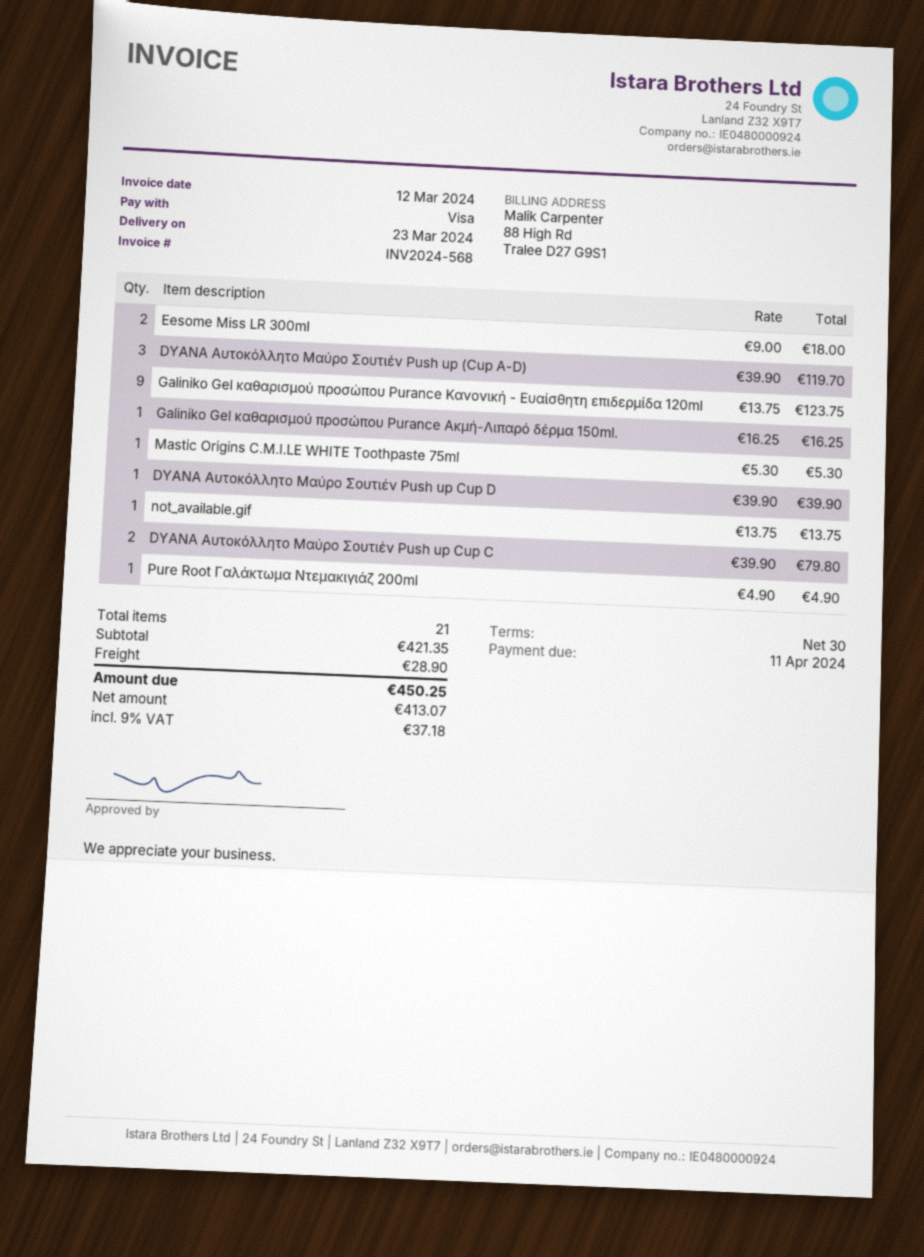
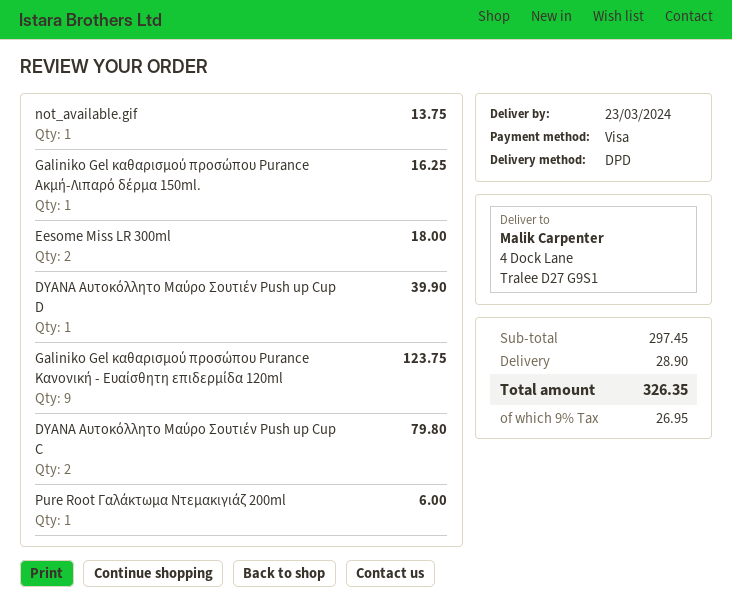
DYANA Αυτοκόλλητο Μαύρο Σουτιέν Push up (Cup A-D): 3 for 119.70 -> none
Mastic Origins C.M.I.LE WHITE Toothpaste 75ml: 1 for 5.30 -> none
Pure Root Γαλάκτωμα Ντεμακιγιάζ 200ml: 1 for 4.90 -> 1 for 6.00
subtotal: 421.35 -> 297.45
tax: 9% = 37.18 -> 9% = 26.95
total: 450.25 -> 326.35

